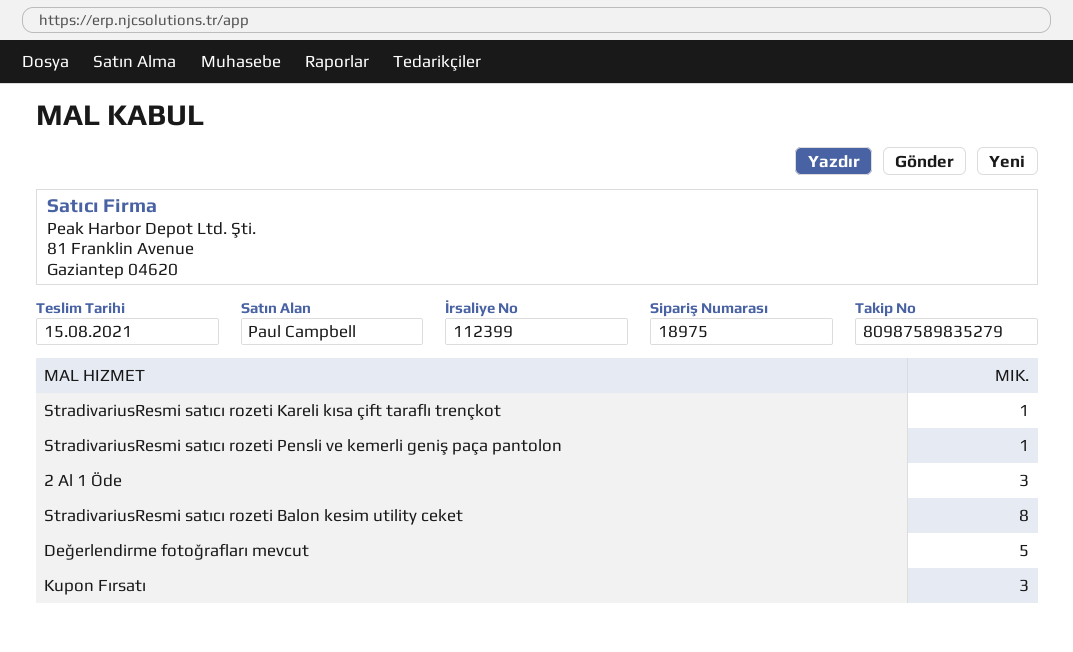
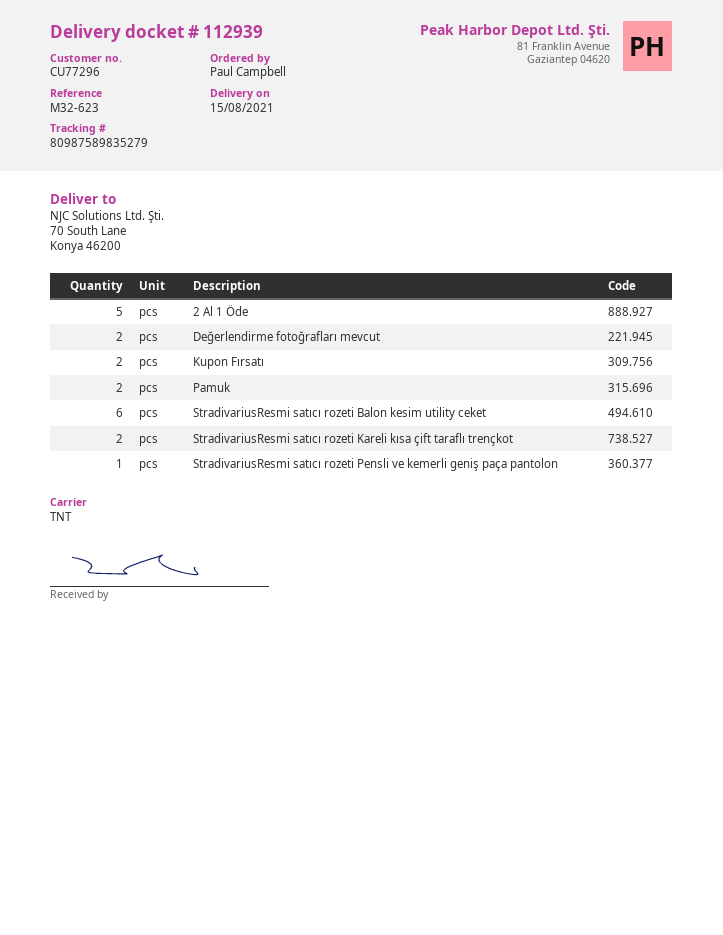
delivery note number: 112399 -> 112939
StradivariusResmi satıcı rozeti Kareli kısa çift taraflı trençkot: 1 -> 2
2 Al 1 Öde: 3 -> 5
StradivariusResmi satıcı rozeti Balon kesim utility ceket: 8 -> 6
Değerlendirme fotoğrafları mevcut: 5 -> 2
Kupon Fırsatı: 3 -> 2
Pamuk: none -> 2

